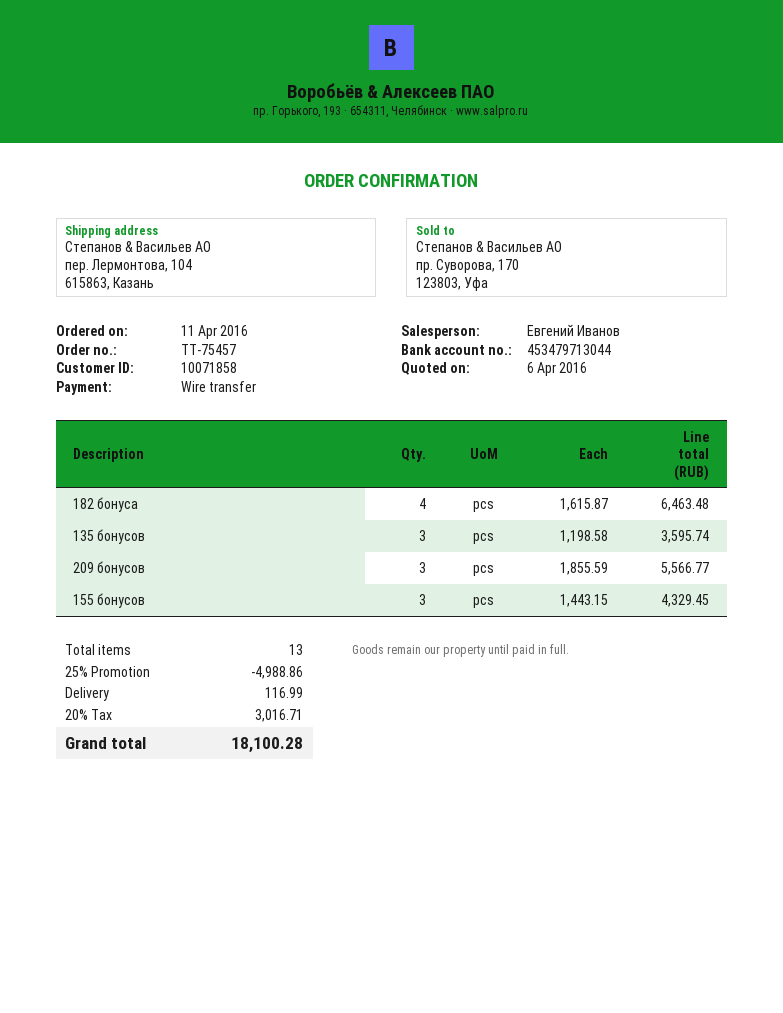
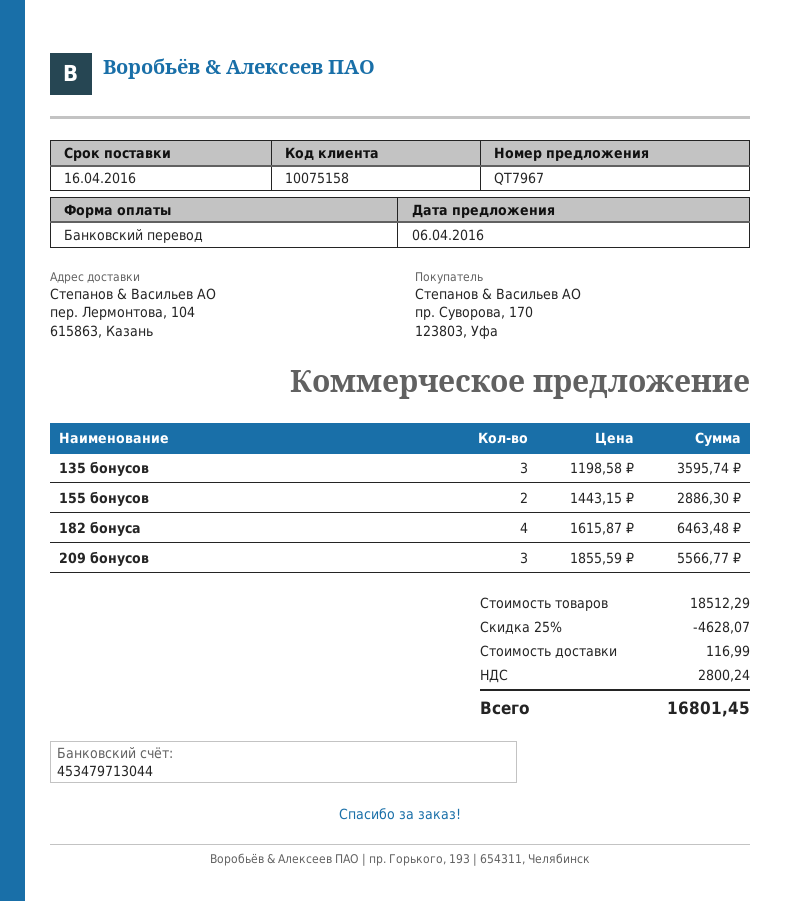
customer number: 10071858 -> 10075158
155 бонусов: 3 x 1443.15 = 4329.45 -> 2 x 1443.15 = 2886.30
discount: 25% = 4988.86 -> 25% = 4628.07
tax: 3016.71 -> 2800.24
total: 18100.28 -> 16801.45

